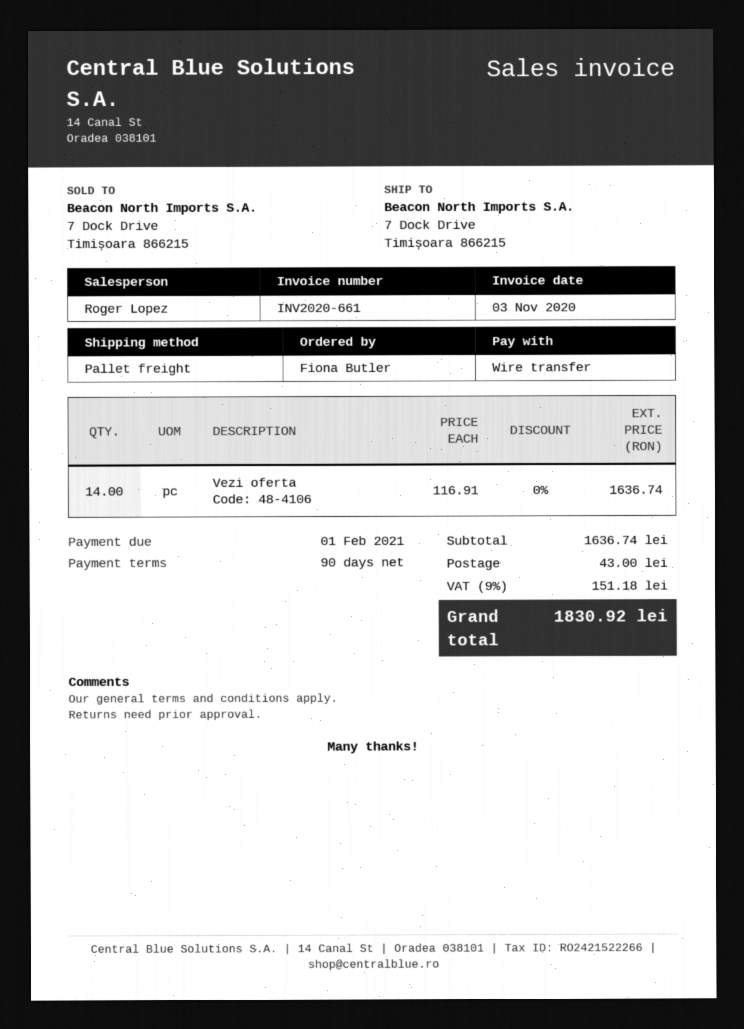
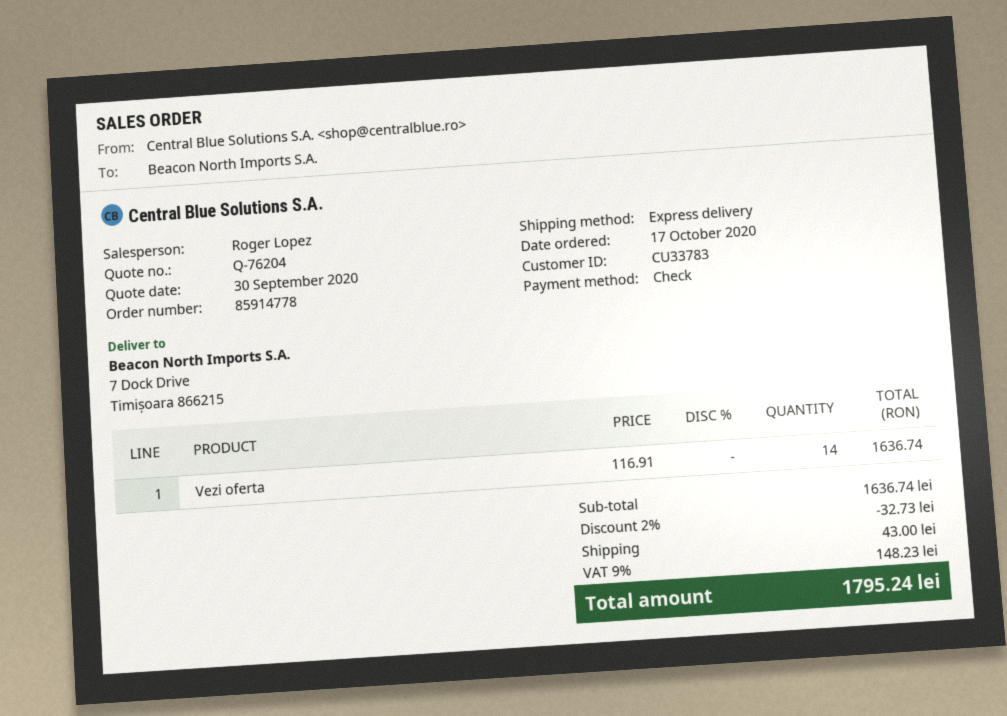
payment method: bank transfer -> cheque
shipping method: pallet freight -> express
discount: none -> 2% = 32.73
tax: 9% = 151.18 -> 9% = 148.23
total: 1830.92 -> 1795.24

